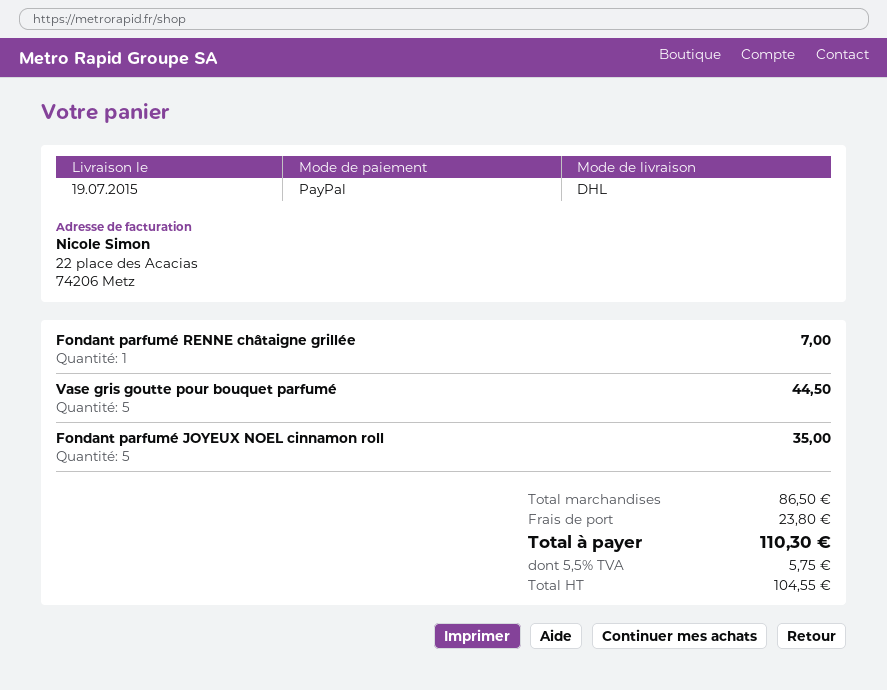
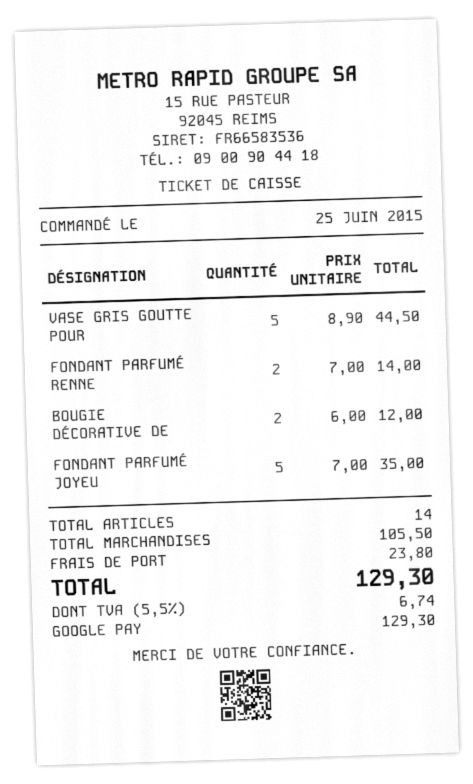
payment method: PayPal -> Google Pay
Fondant parfumé RENNE châtaigne grillée: 1 for 7.00 -> 2 for 14.00
BOUGIE DÉCORATIVE DE: none -> 2 for 12.00
subtotal: 86.50 -> 105.50
tax: 5.5% = 5.75 -> 5.5% = 6.74
total: 110.30 -> 129.30

